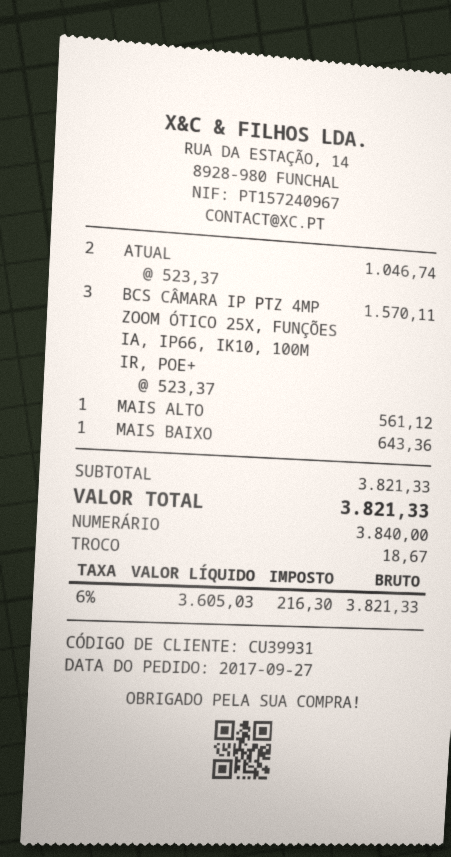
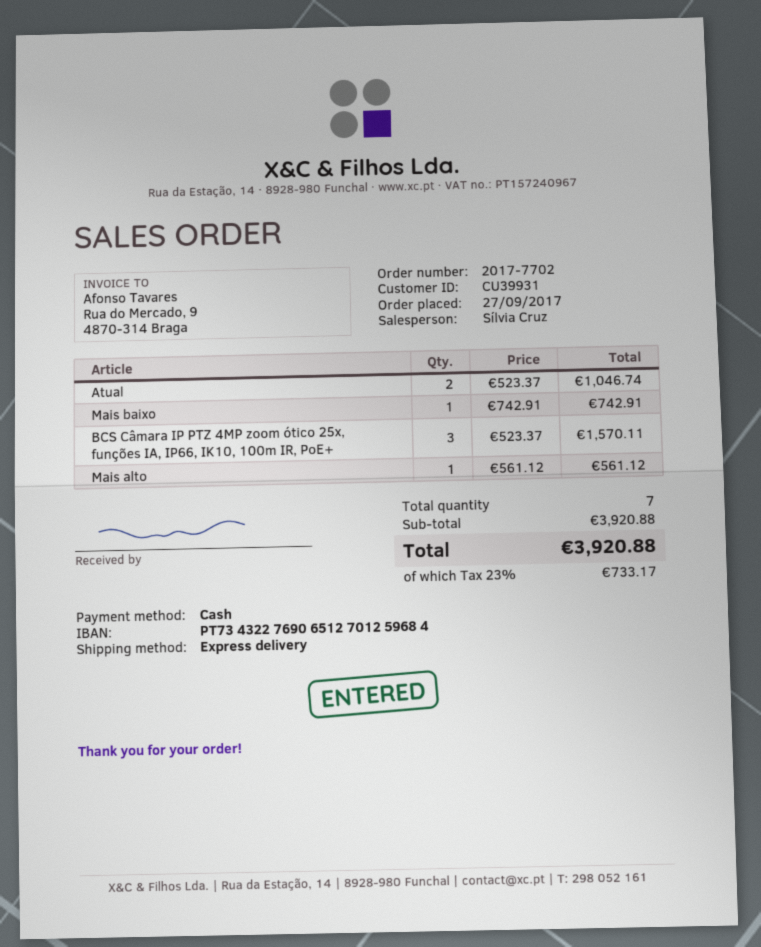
MAIS BAIXO: 1 x 643.36 = 643.36 -> 1 x 742.91 = 742.91
subtotal: 3821.33 -> 3920.88
tax: 6% = 216.30 -> 23% = 733.17
total: 3821.33 -> 3920.88

